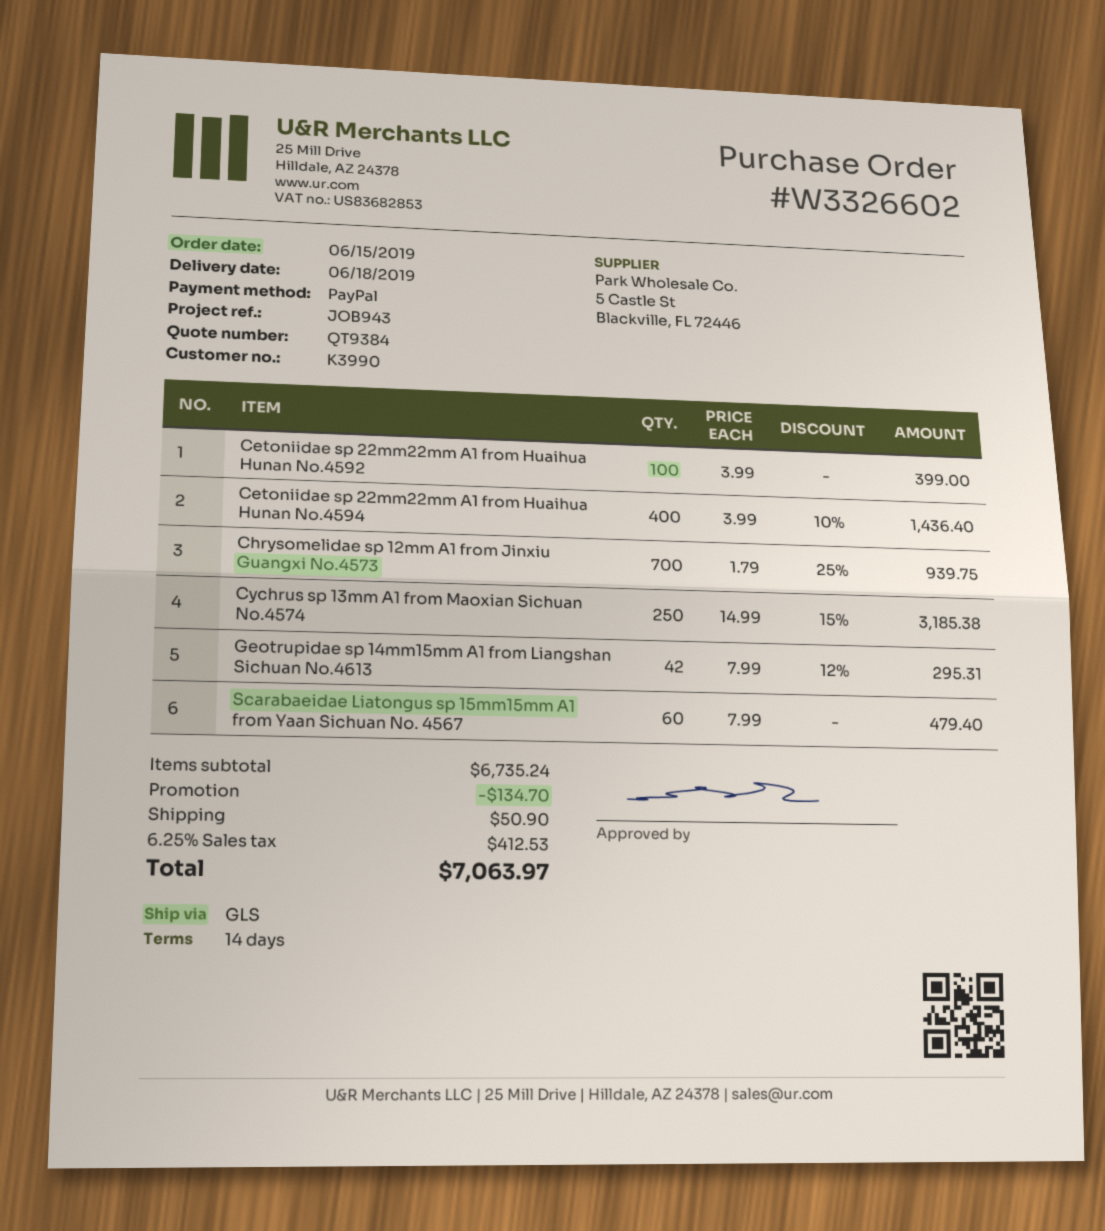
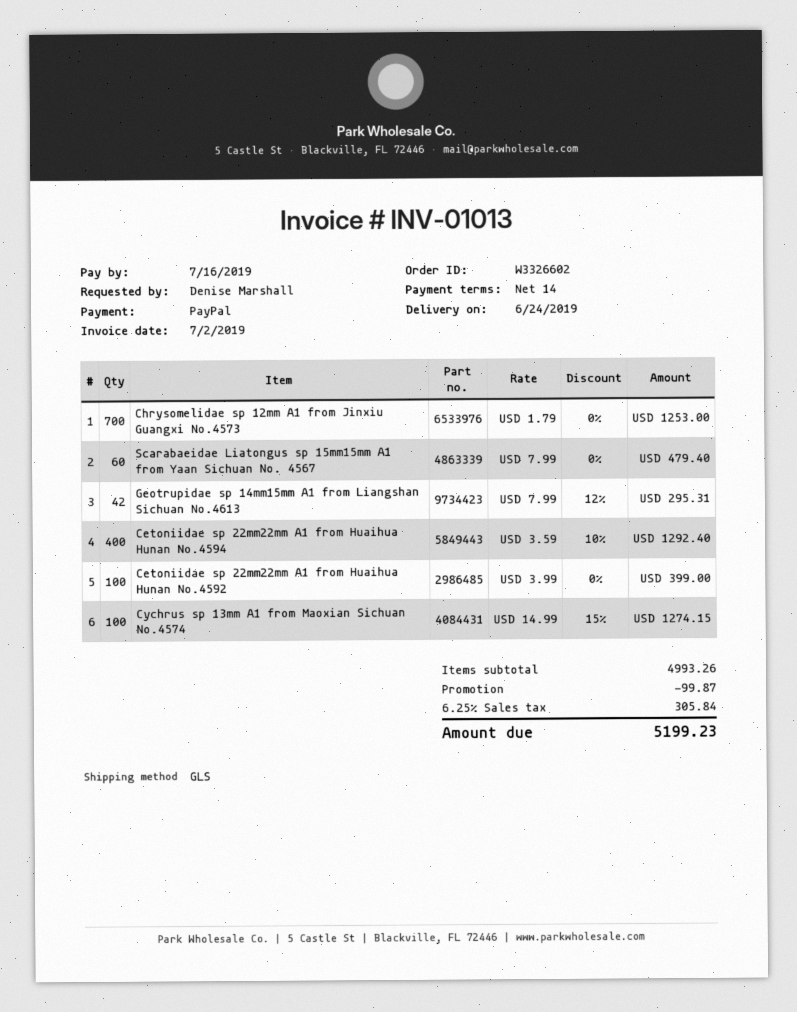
delivery date: 2019-06-18 -> 2019-06-24
Cetoniidae sp 22mm22mm A1 from Huaihua Hunan No.4594: 400 x 3.99 - 10% = 1436.40 -> 400 x 3.59 - 10% = 1292.40
Chrysomelidae sp 12mm A1 from Jinxiu Guangxi No.4573: 700 x 1.79 - 25% = 939.75 -> 700 x 1.79 = 1253.00
Cychrus sp 13mm A1 from Maoxian Sichuan No.4574: 250 x 14.99 - 15% = 3185.38 -> 100 x 14.99 - 15% = 1274.15
subtotal: 6735.24 -> 4993.26
discount: 134.70 -> 99.87
shipping: 50.90 -> none
tax: 6.25% = 412.53 -> 6.25% = 305.84
total: 7063.97 -> 5199.23

